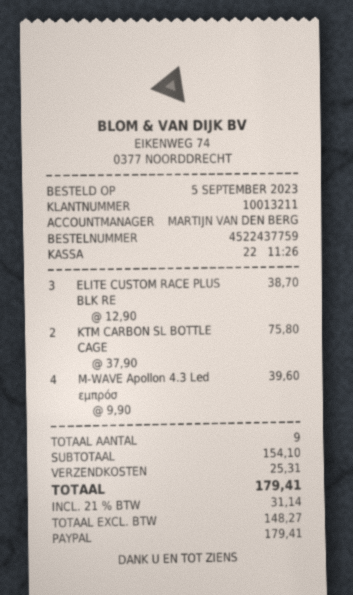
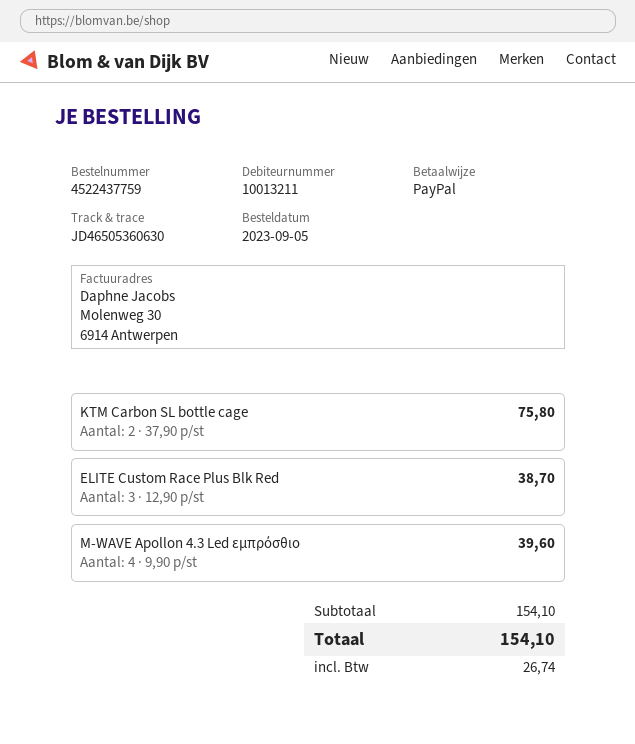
shipping: 25.31 -> none
tax: 31.14 -> 26.74
total: 179.41 -> 154.10

